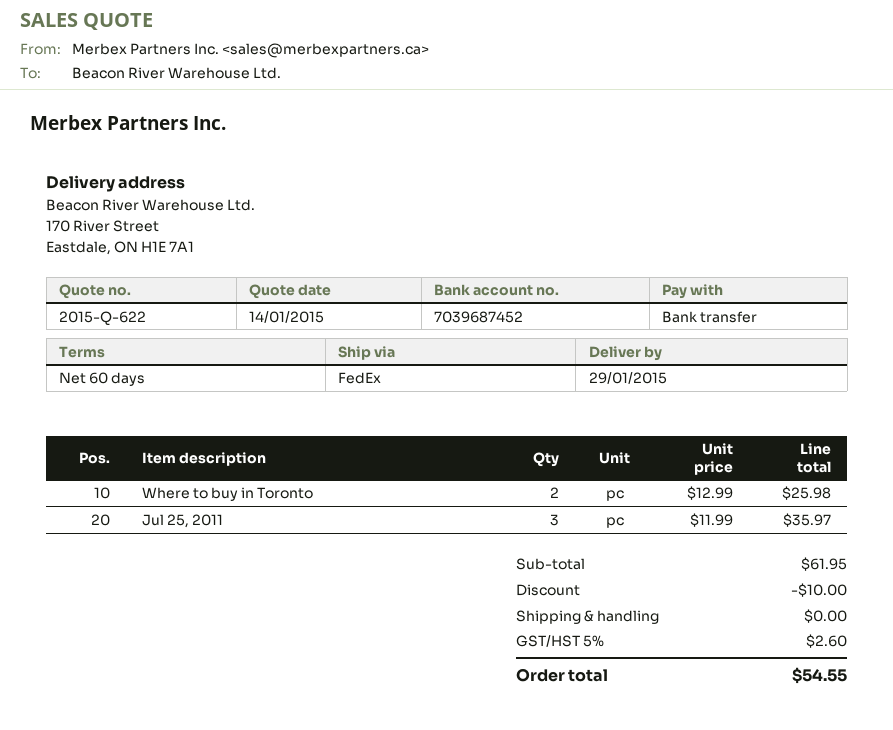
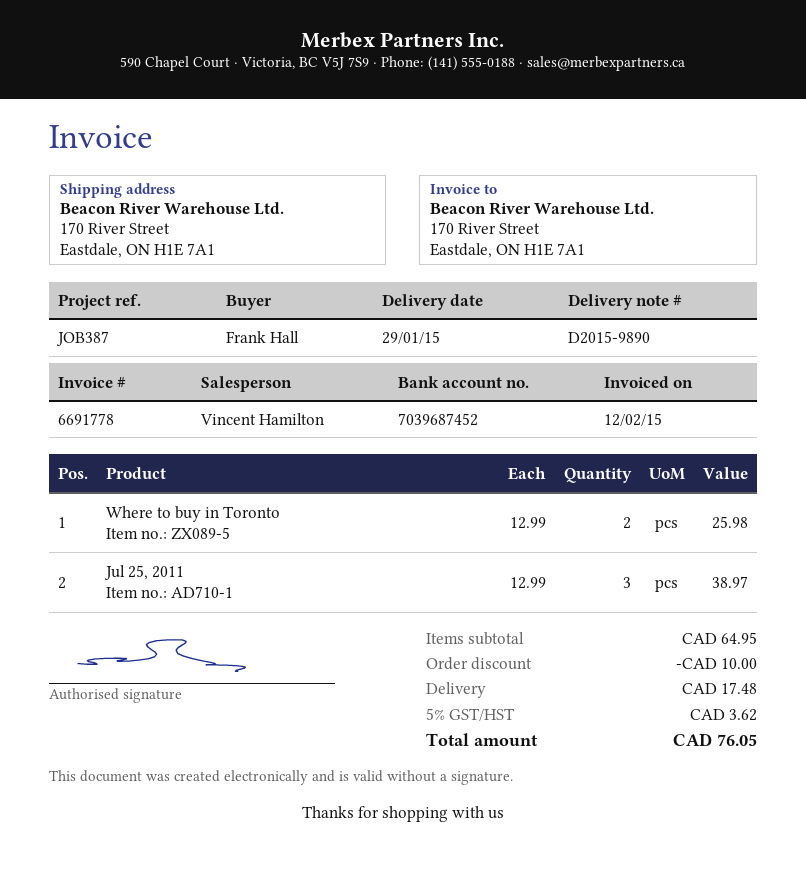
Jul 25, 2011: 3 x 11.99 = 35.97 -> 3 x 12.99 = 38.97
subtotal: 61.95 -> 64.95
shipping: 0.00 -> 17.48
tax: 5% = 2.60 -> 5% = 3.62
total: 54.55 -> 76.05

